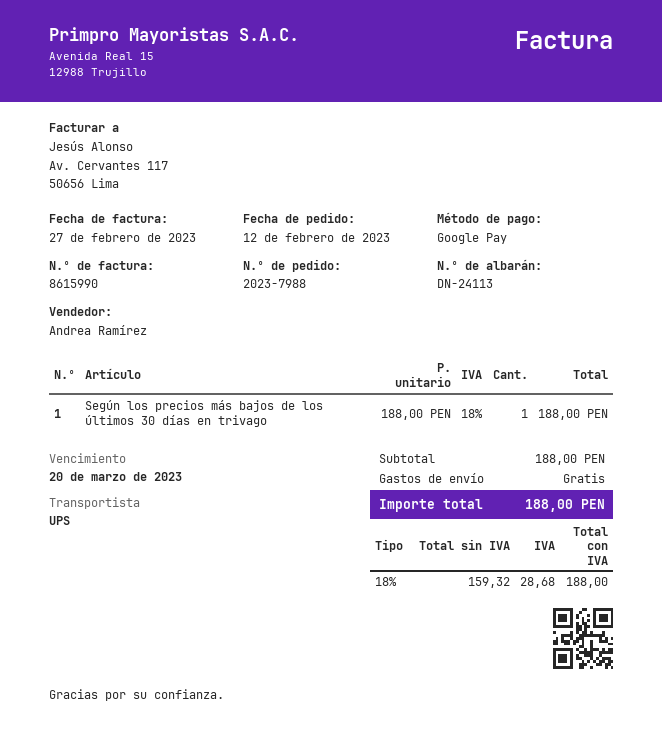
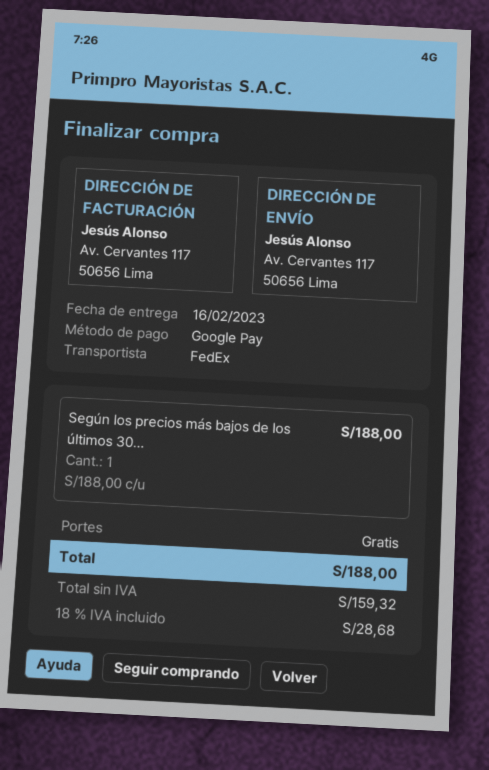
shipping method: UPS -> FedEx

